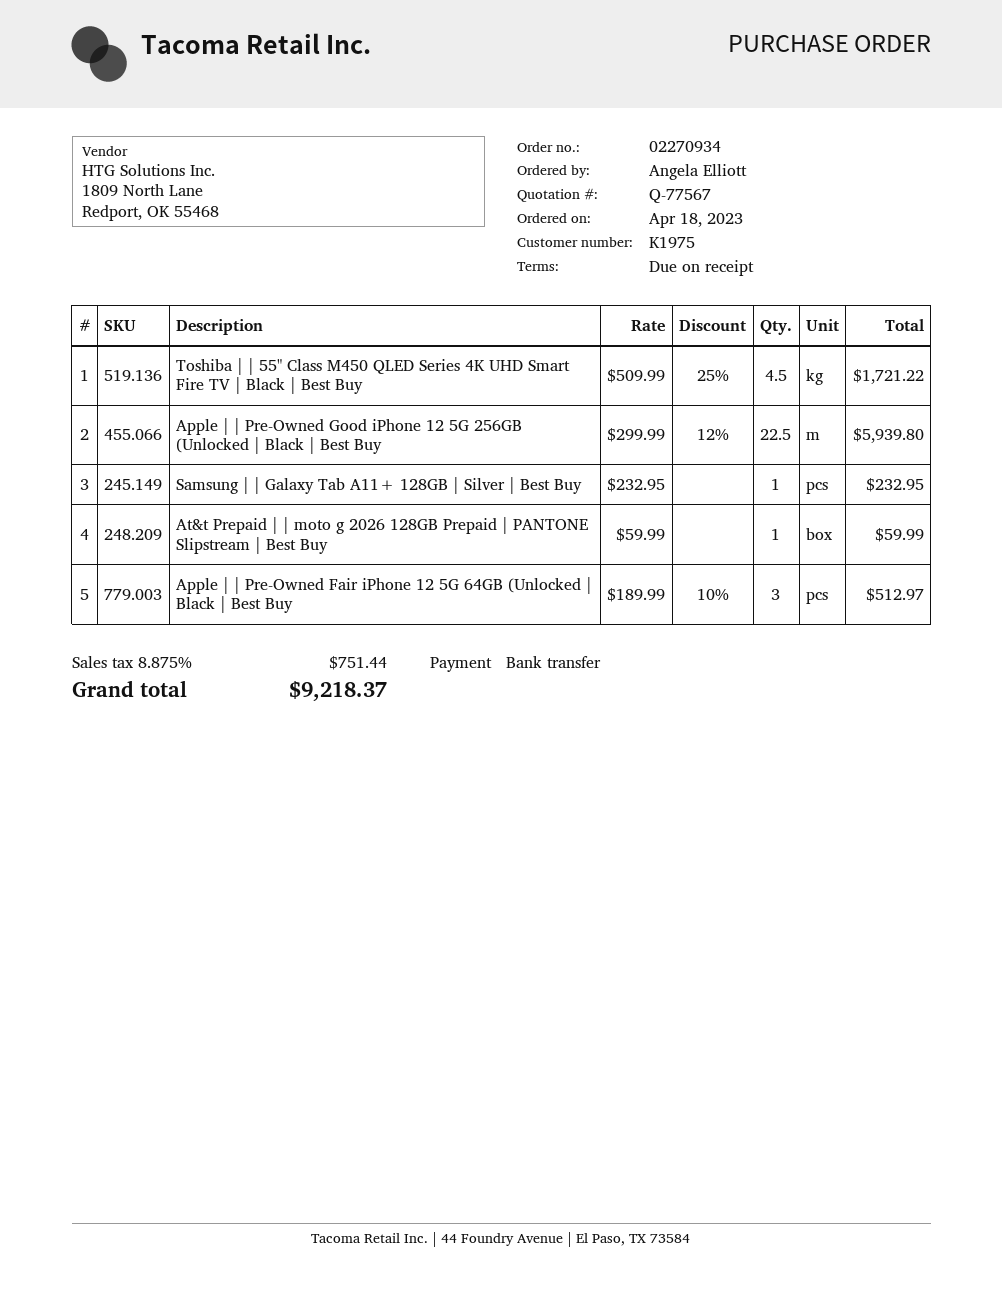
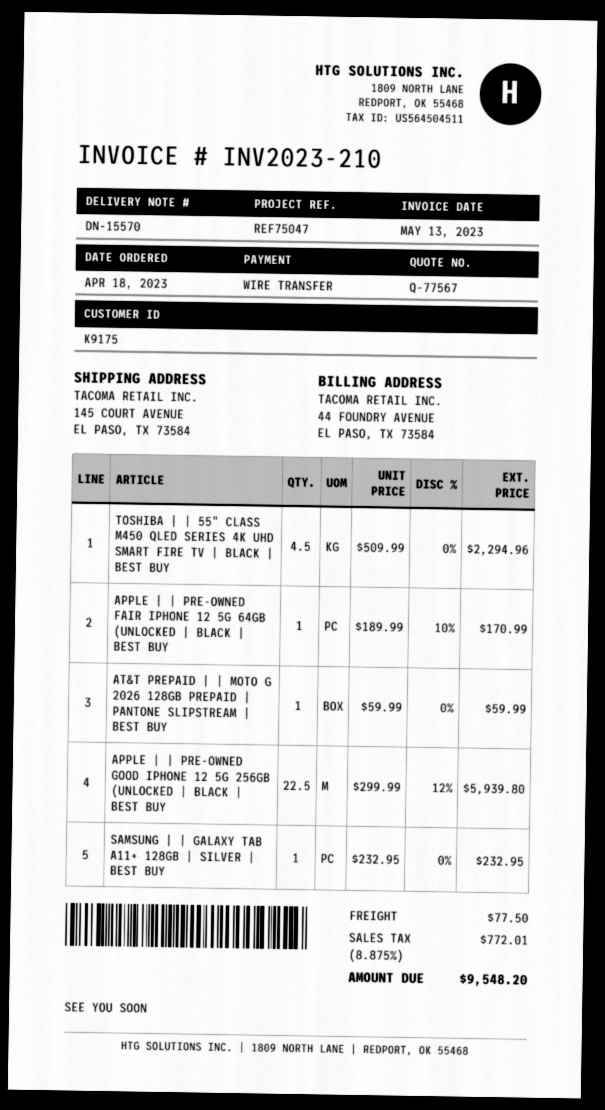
customer number: K1975 -> K9175
Toshiba | | 55" Class M450 QLED Series 4K UHD Smart Fire TV | Black | Best Buy: 4.5 x 509.99 - 25% = 1721.22 -> 4.5 x 509.99 = 2294.96
Apple | | Pre-Owned Fair iPhone 12 5G 64GB (Unlocked | Black | Best Buy: 3 x 189.99 - 10% = 512.97 -> 1 x 189.99 - 10% = 170.99
shipping: none -> 77.50
tax: 8.875% = 751.44 -> 8.875% = 772.01
total: 9218.37 -> 9548.20

